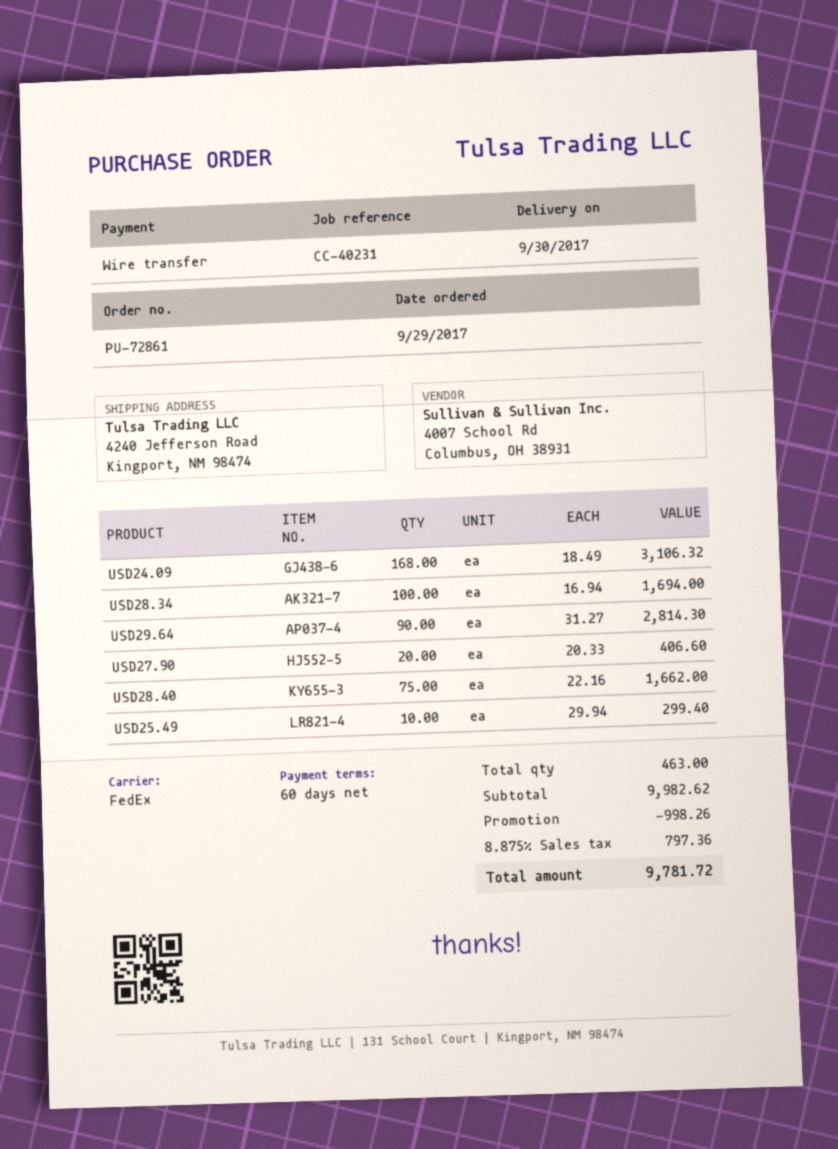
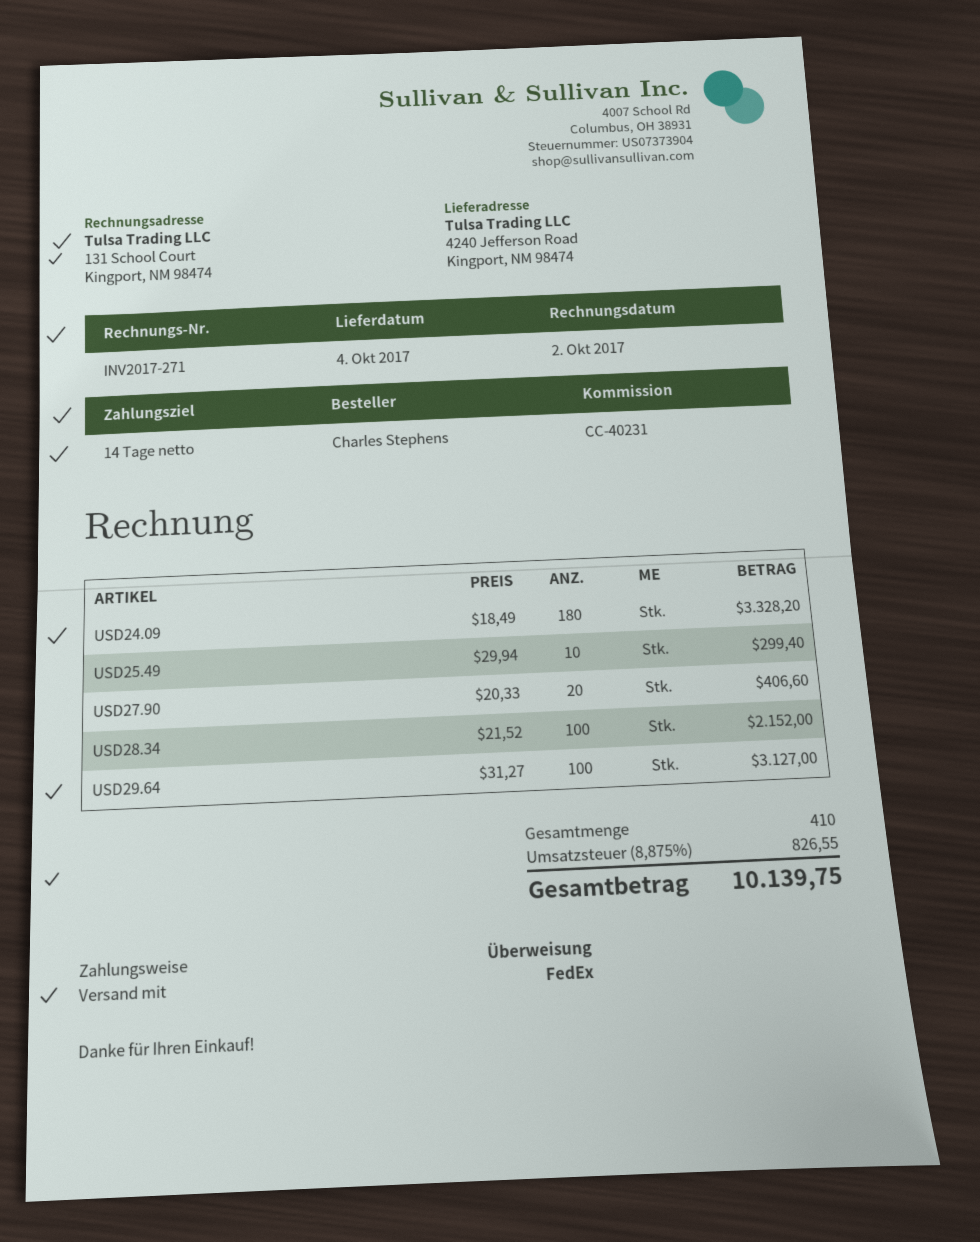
delivery date: 2017-09-30 -> 2017-10-04
payment terms: 60 days -> 14 days
USD24.09: 168 x 18.49 = 3106.32 -> 180 x 18.49 = 3328.20
USD28.34: 100 x 16.94 = 1694.00 -> 100 x 21.52 = 2152.00
USD29.64: 90 x 31.27 = 2814.30 -> 100 x 31.27 = 3127.00
USD28.40: 75 x 22.16 = 1662.00 -> none
total quantity: 463 -> 410
discount: 998.26 -> none
tax: 8.875% = 797.36 -> 8.875% = 826.55
total: 9781.72 -> 10139.75

